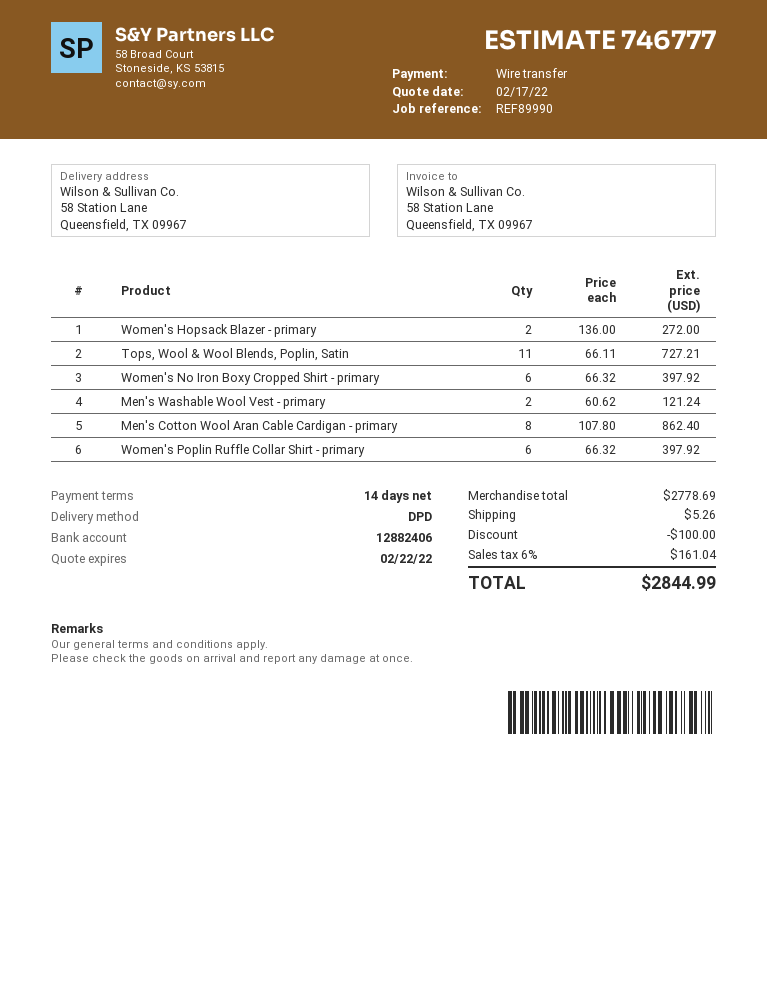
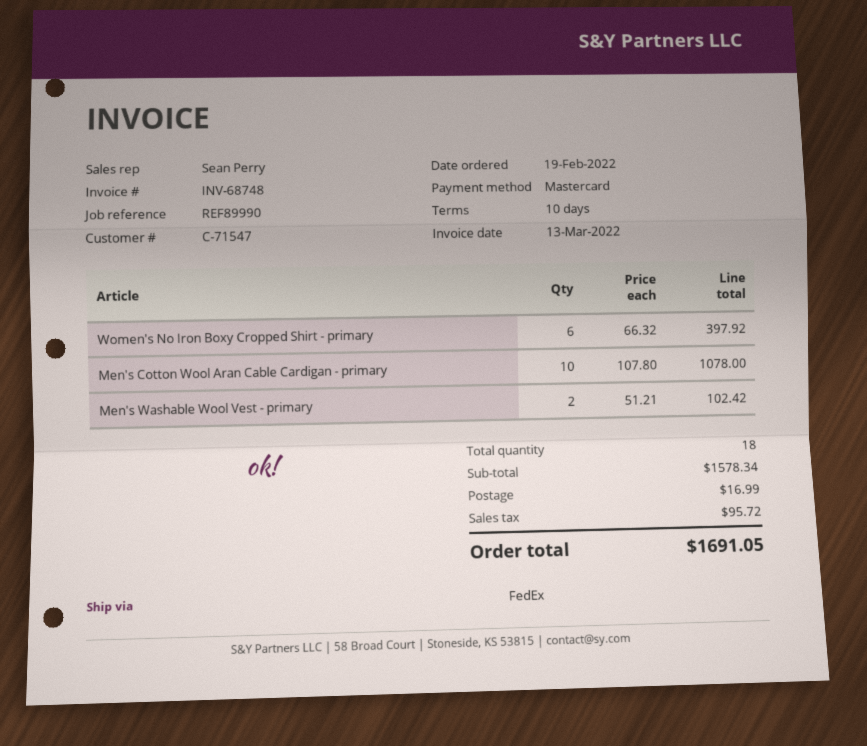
payment terms: 14 days -> 10 days
payment method: bank transfer -> Mastercard
shipping method: DPD -> FedEx
Women's Hopsack Blazer - primary: 2 x 136.00 = 272.00 -> none
Tops, Wool & Wool Blends, Poplin, Satin: 11 x 66.11 = 727.21 -> none
Men's Washable Wool Vest - primary: 2 x 60.62 = 121.24 -> 2 x 51.21 = 102.42
Men's Cotton Wool Aran Cable Cardigan - primary: 8 x 107.80 = 862.40 -> 10 x 107.80 = 1078.00
Women's Poplin Ruffle Collar Shirt - primary: 6 x 66.32 = 397.92 -> none
subtotal: 2778.69 -> 1578.34
discount: 100.00 -> none
shipping: 5.26 -> 16.99
tax: 161.04 -> 95.72
total: 2844.99 -> 1691.05

